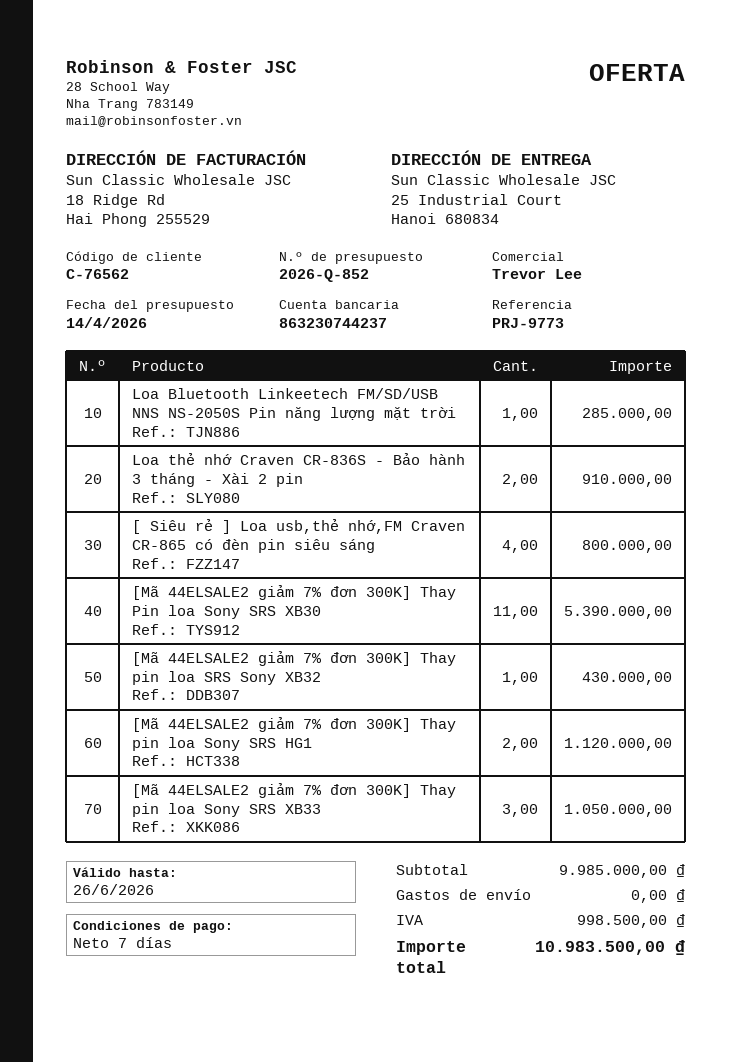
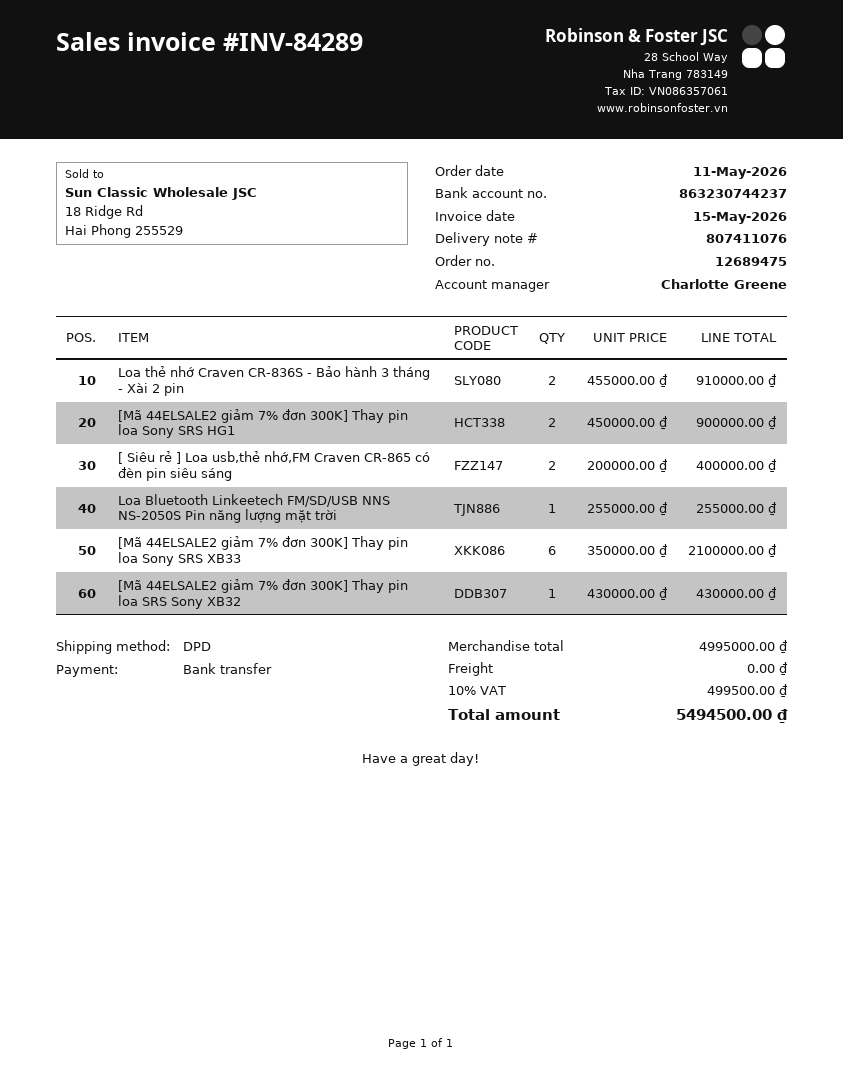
sales rep: Trevor Lee -> Charlotte Greene
Loa Bluetooth Linkeetech FM/SD/USB NNS NS-2050S Pin năng lượng mặt trời: 1 for 285000.00 -> 1 for 255000.00
[ Siêu rẻ ] Loa usb,thẻ nhớ,FM Craven CR-865 có đèn pin siêu sáng: 4 for 800000.00 -> 2 for 400000.00
[Mã 44ELSALE2 giảm 7% đơn 300K] Thay Pin loa Sony SRS XB30: 11 for 5390000.00 -> none
[Mã 44ELSALE2 giảm 7% đơn 300K] Thay pin loa Sony SRS HG1: 2 for 1120000.00 -> 2 for 900000.00
[Mã 44ELSALE2 giảm 7% đơn 300K] Thay pin loa Sony SRS XB33: 3 for 1050000.00 -> 6 for 2100000.00
subtotal: 9985000.00 -> 4995000.00
tax: 998500.00 -> 499500.00
total: 10983500.00 -> 5494500.00

